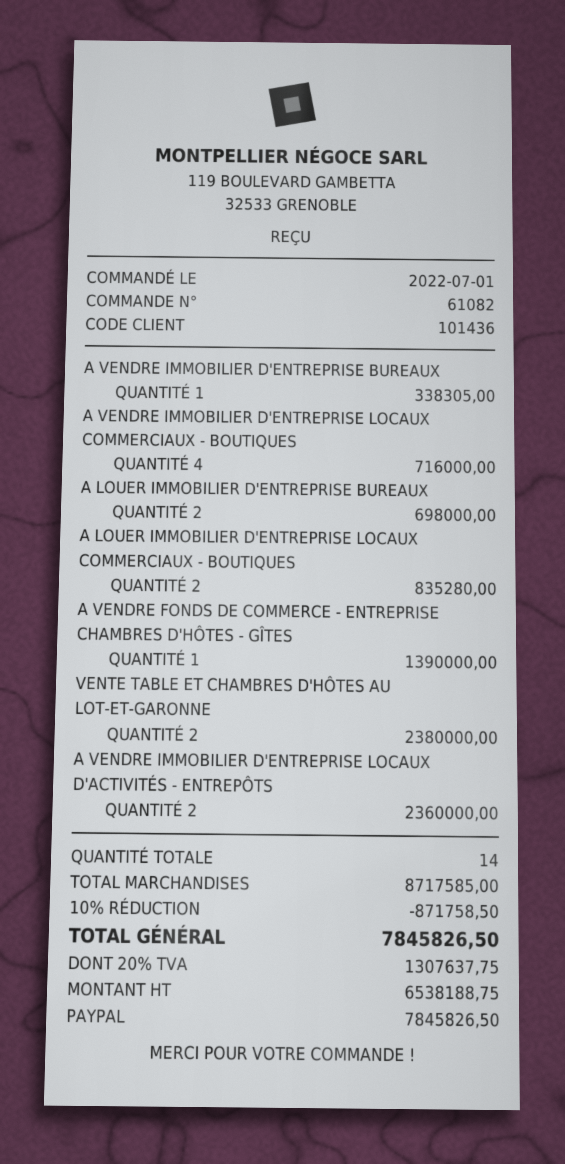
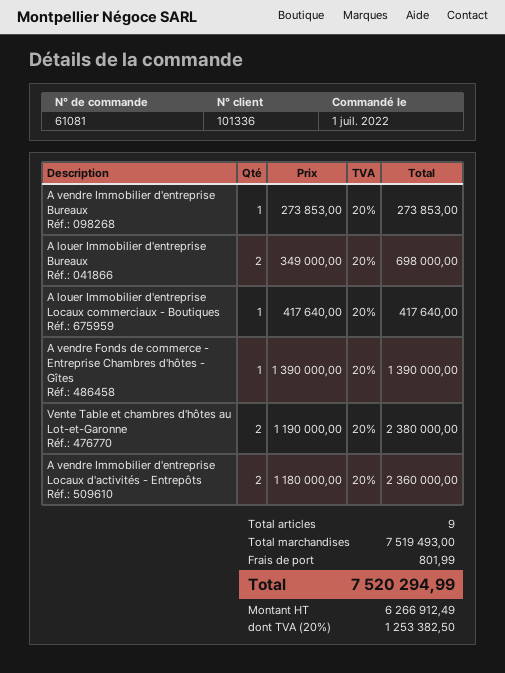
order number: 61082 -> 61081
customer number: 101436 -> 101336
A VENDRE IMMOBILIER D'ENTREPRISE BUREAUX: 1 for 338305.00 -> 1 for 273853.00
A VENDRE IMMOBILIER D'ENTREPRISE LOCAUX COMMERCIAUX - BOUTIQUES: 4 for 716000.00 -> none
A LOUER IMMOBILIER D'ENTREPRISE LOCAUX COMMERCIAUX - BOUTIQUES: 2 for 835280.00 -> 1 for 417640.00
total quantity: 14 -> 9
subtotal: 8717585.00 -> 7519493.00
discount: 10% = 871758.50 -> none
shipping: none -> 801.99
net: 6538188.75 -> 6266912.49
tax: 20% = 1307637.75 -> 20% = 1253382.50
total: 7845826.50 -> 7520294.99

